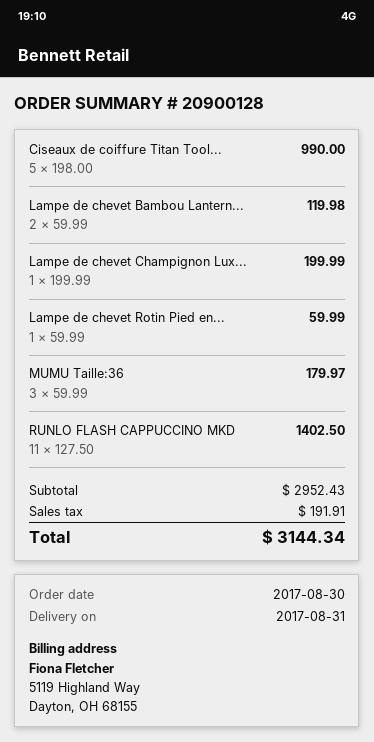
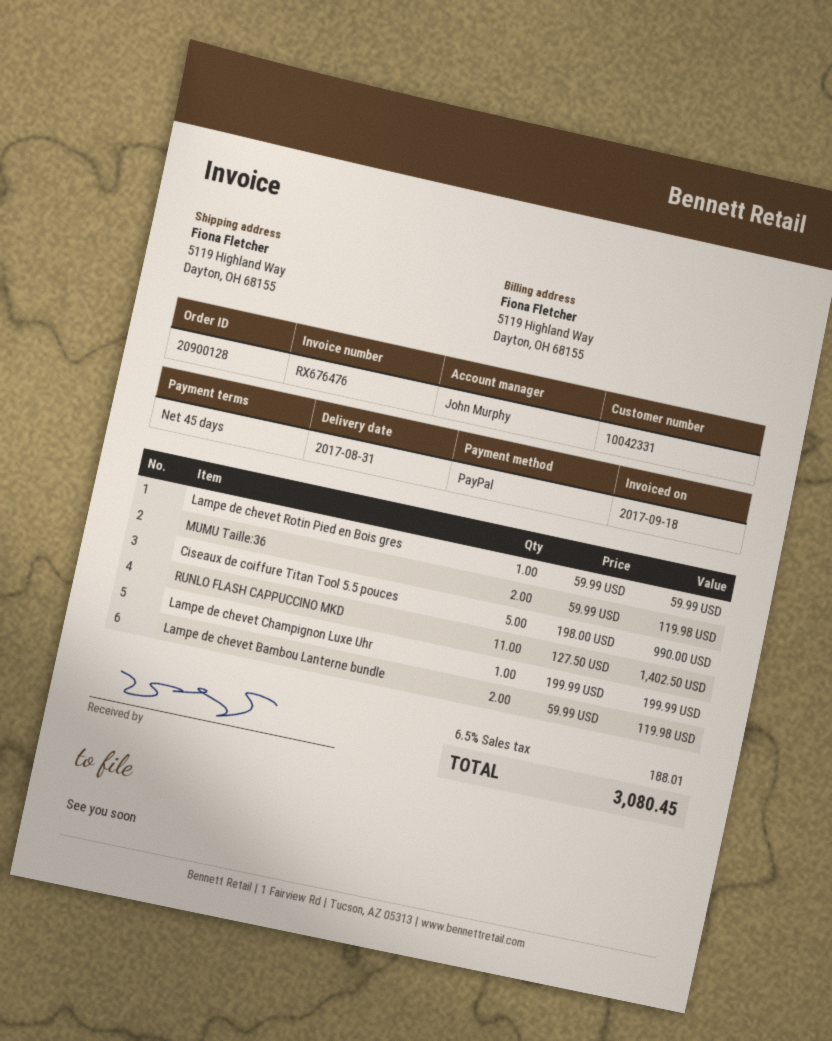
MUMU Taille:36: 3 x 59.99 = 179.97 -> 2 x 59.99 = 119.98
tax: 191.91 -> 188.01
total: 3144.34 -> 3080.45

